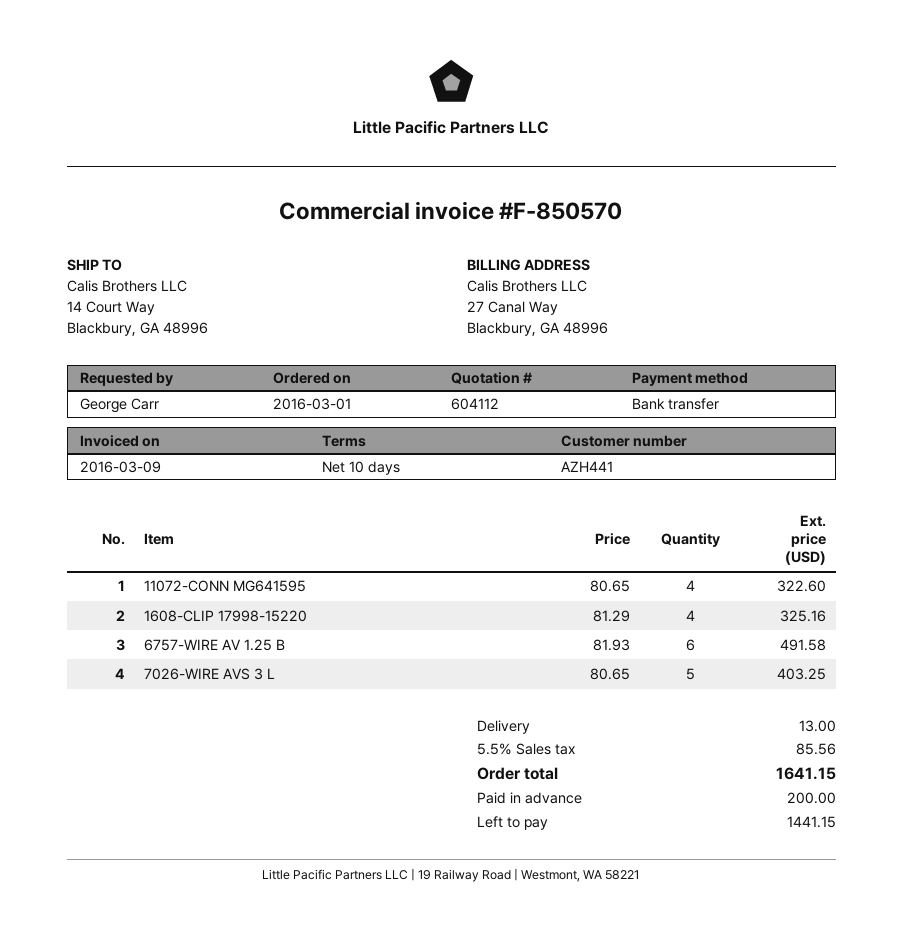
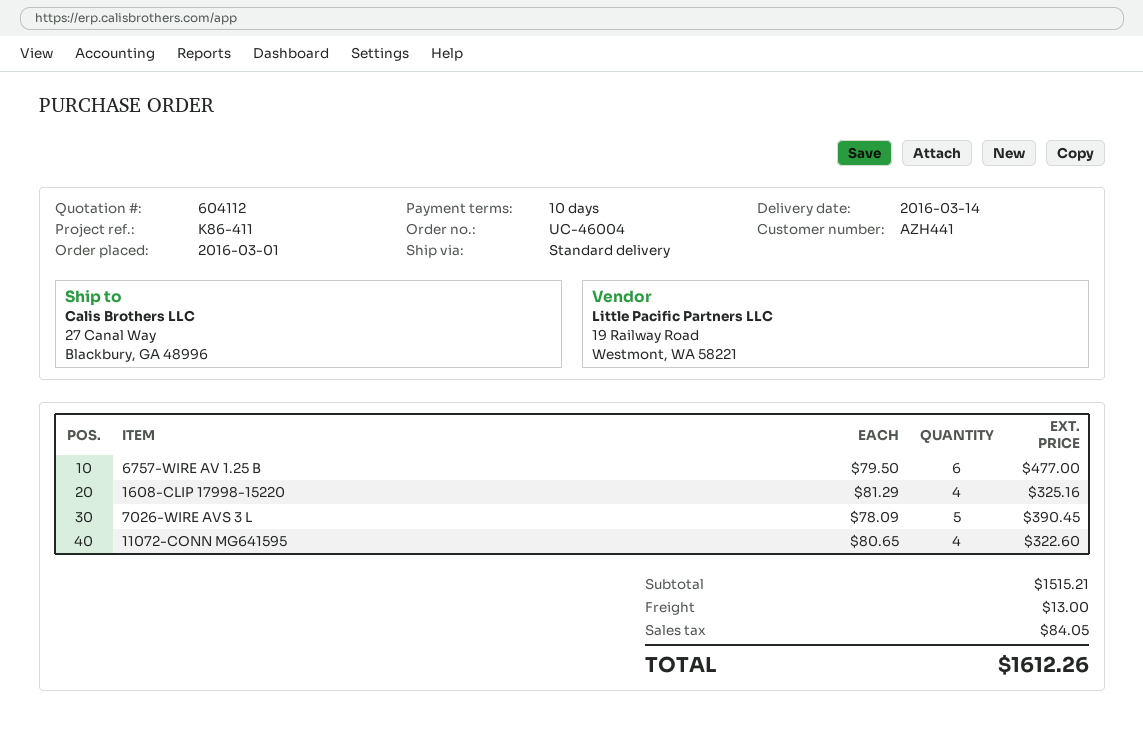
ship to: 14 Court Way, Blackbury, GA 48996 -> 27 Canal Way, Blackbury, GA 48996
6757-WIRE AV 1.25 B: 6 x 81.93 = 491.58 -> 6 x 79.50 = 477.00
7026-WIRE AVS 3 L: 5 x 80.65 = 403.25 -> 5 x 78.09 = 390.45
tax: 85.56 -> 84.05
total: 1641.15 -> 1612.26

